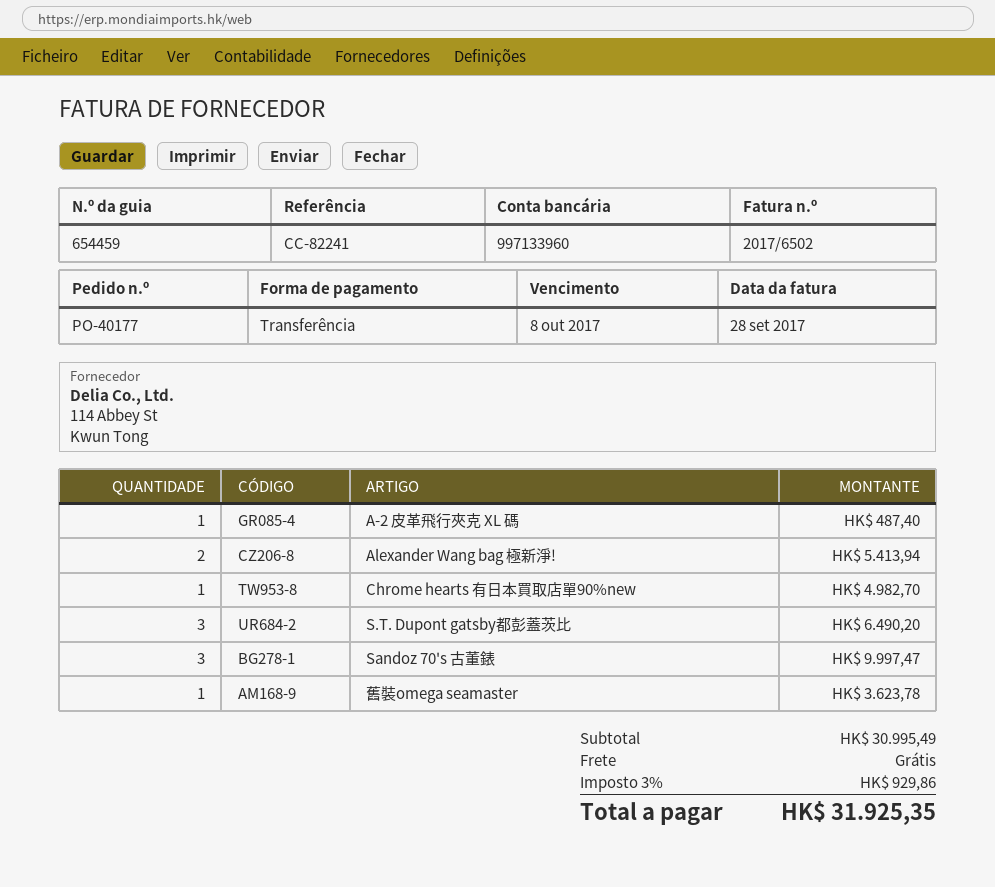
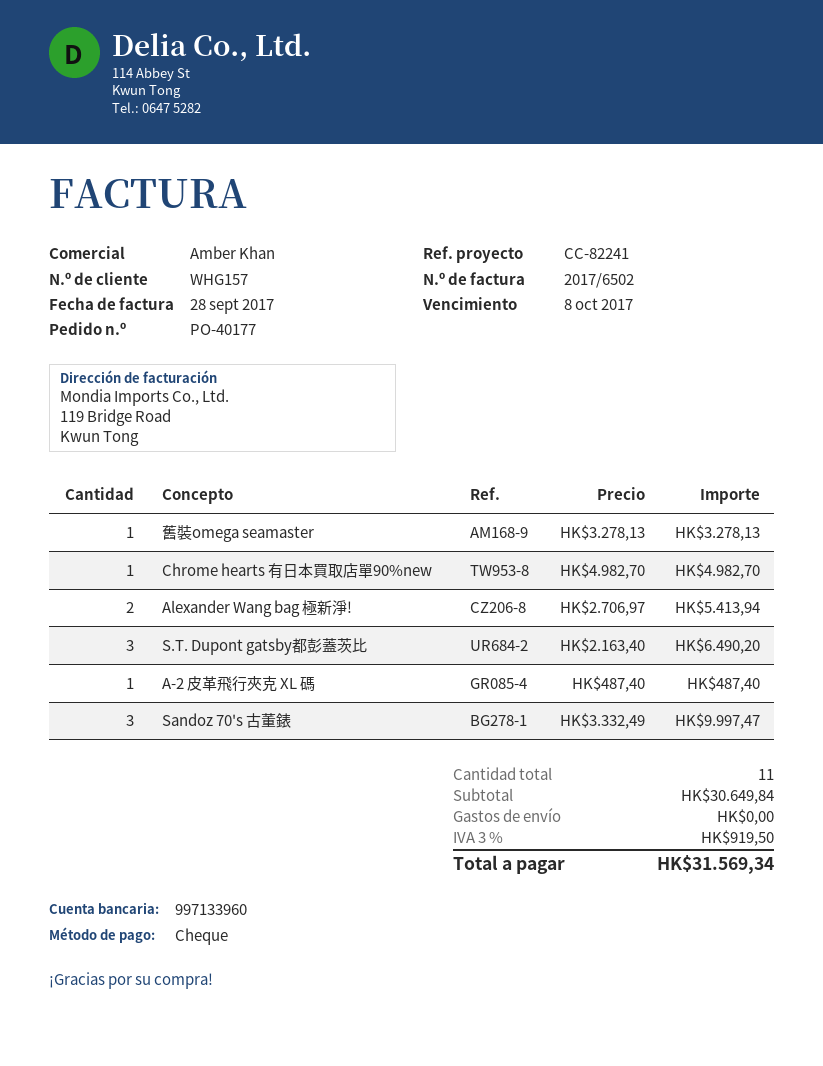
payment method: bank transfer -> cheque
舊裝omega seamaster: 1 for 3623.78 -> 1 for 3278.13
subtotal: 30995.49 -> 30649.84
tax: 3% = 929.86 -> 3% = 919.50
total: 31925.35 -> 31569.34

